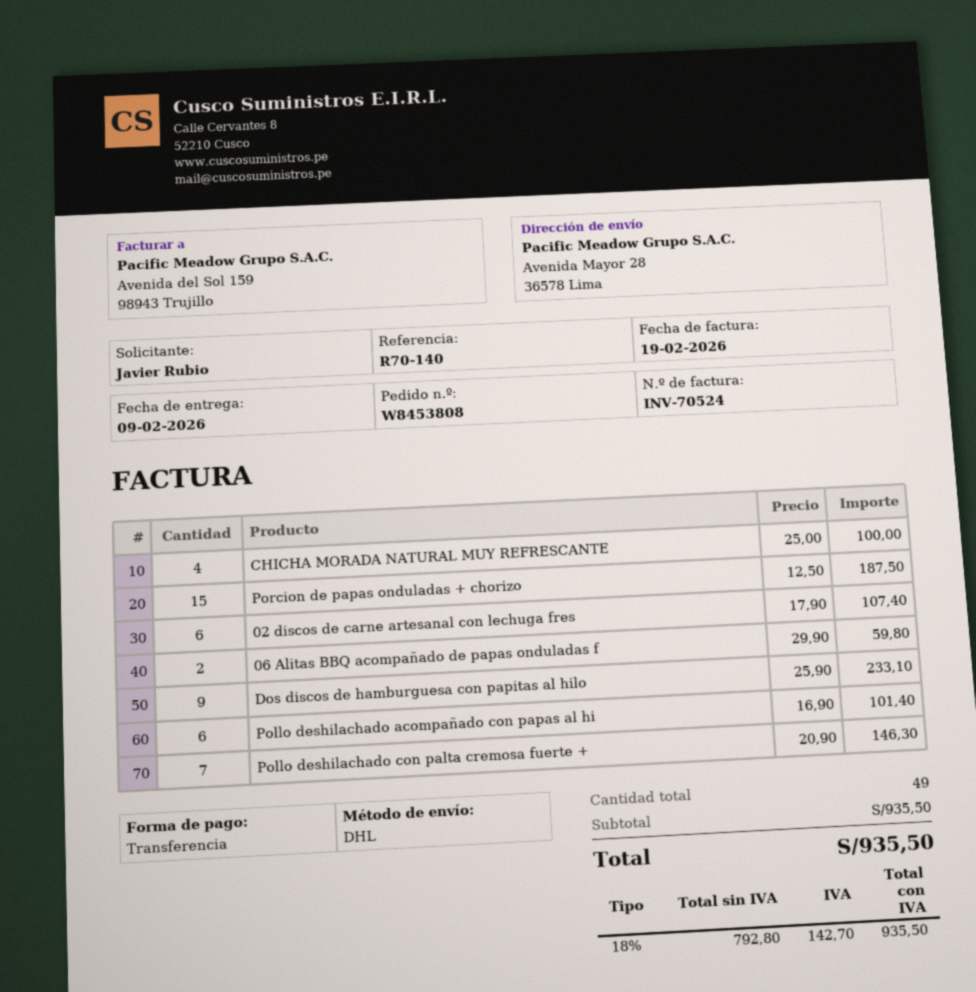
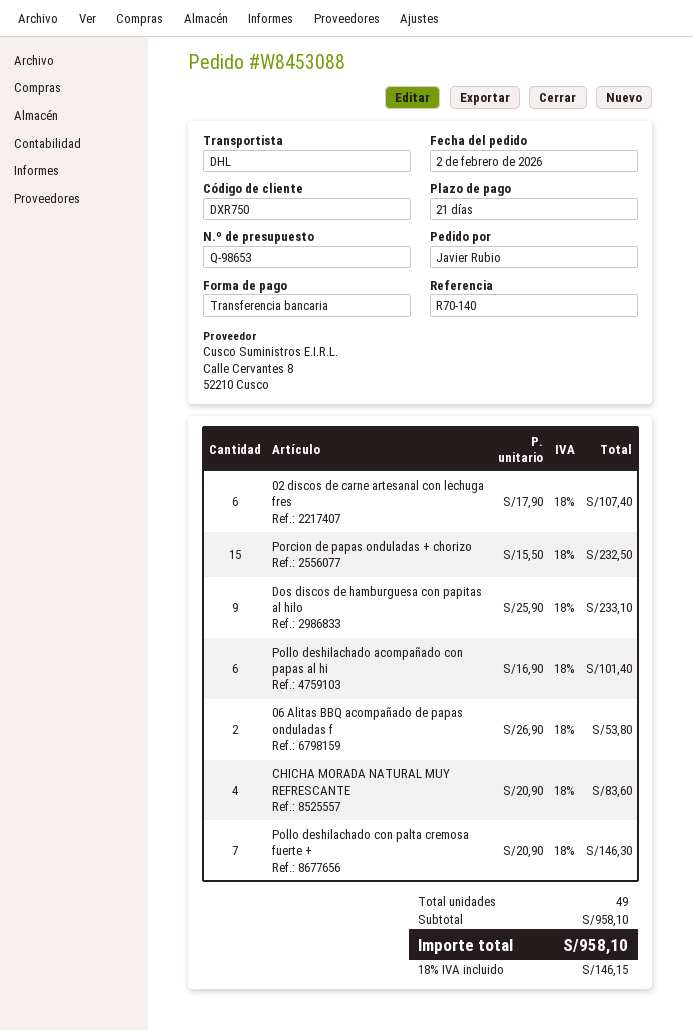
order number: W8453808 -> W8453088
CHICHA MORADA NATURAL MUY REFRESCANTE: 4 x 25.00 = 100.00 -> 4 x 20.90 = 83.60
Porcion de papas onduladas + chorizo: 15 x 12.50 = 187.50 -> 15 x 15.50 = 232.50
06 Alitas BBQ acompañado de papas onduladas f: 2 x 29.90 = 59.80 -> 2 x 26.90 = 53.80
subtotal: 935.50 -> 958.10
tax: 18% = 142.70 -> 18% = 146.15
total: 935.50 -> 958.10

